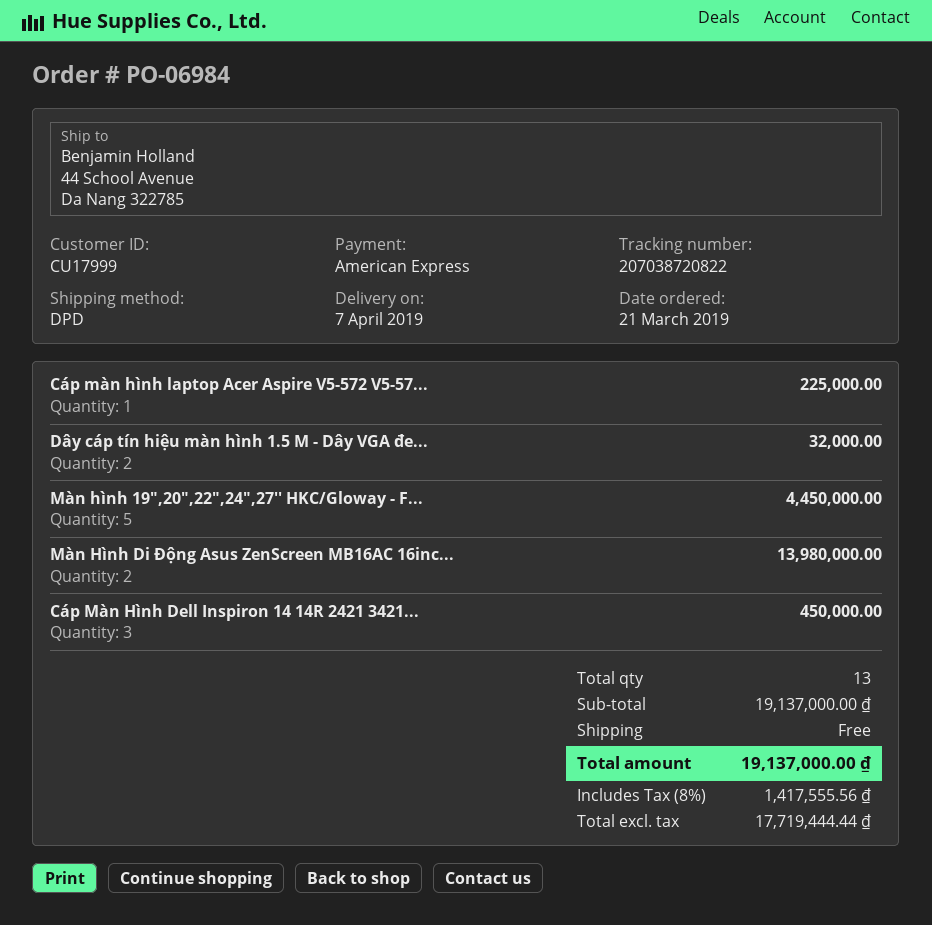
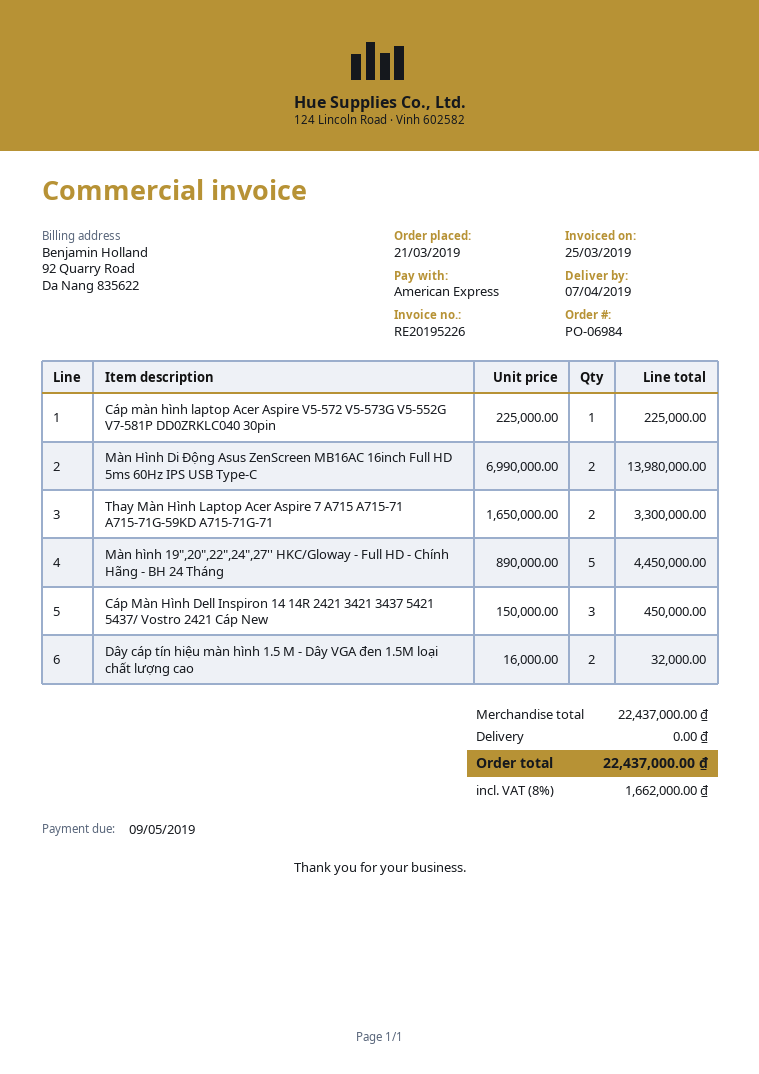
Thay Màn Hình Laptop Acer Aspire 7 A715 A715-71 A715-71G-59KD A715-71G-71: none -> 2 for 3300000.00
subtotal: 19137000.00 -> 22437000.00
tax: 8% = 1417555.56 -> 8% = 1662000.00
total: 19137000.00 -> 22437000.00

